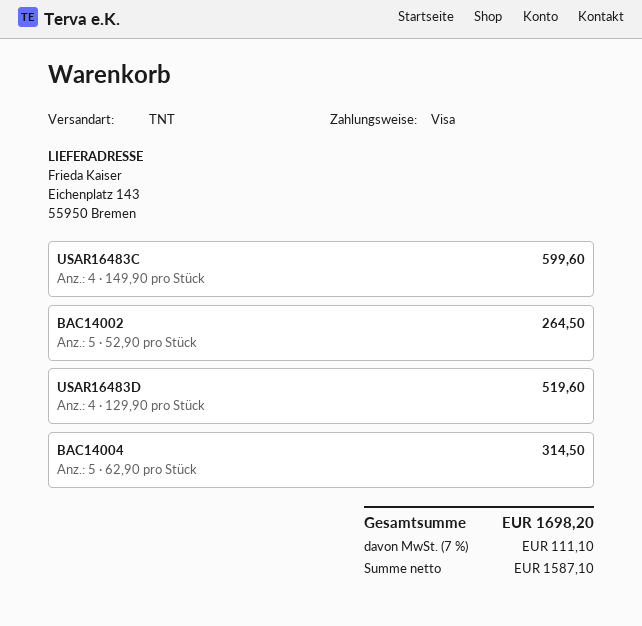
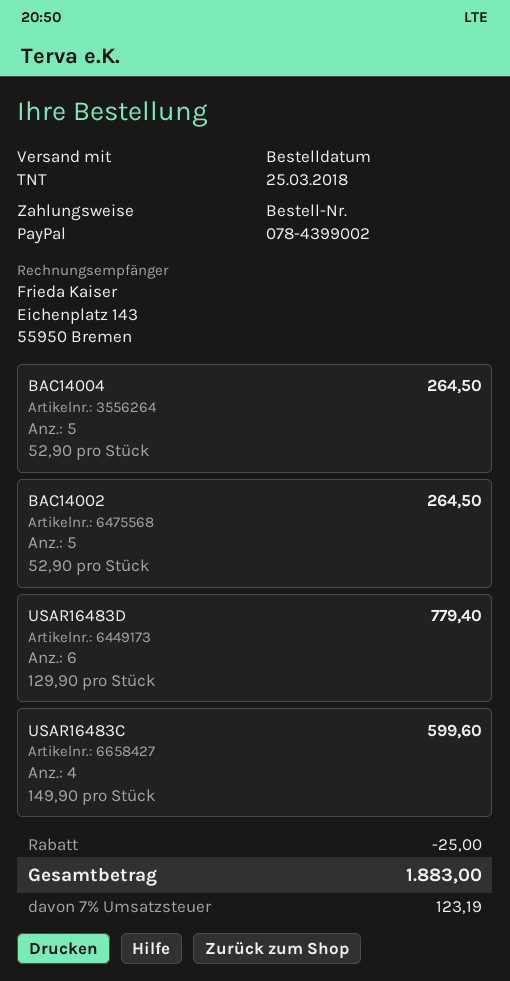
payment method: Visa -> PayPal
USAR16483D: 4 x 129.90 = 519.60 -> 6 x 129.90 = 779.40
BAC14004: 5 x 62.90 = 314.50 -> 5 x 52.90 = 264.50
discount: none -> 25.00
tax: 7% = 111.10 -> 7% = 123.19
total: 1698.20 -> 1883.00

